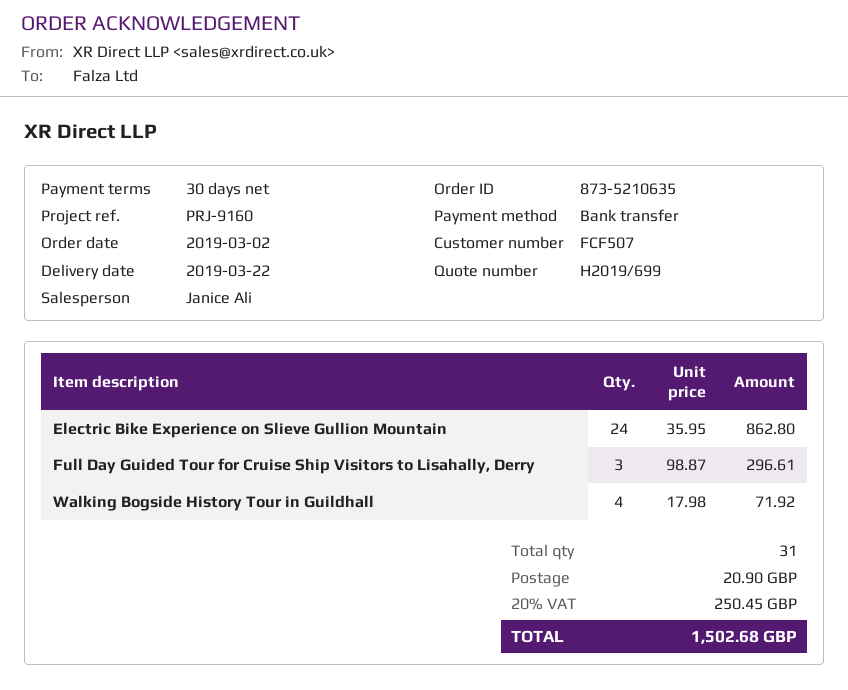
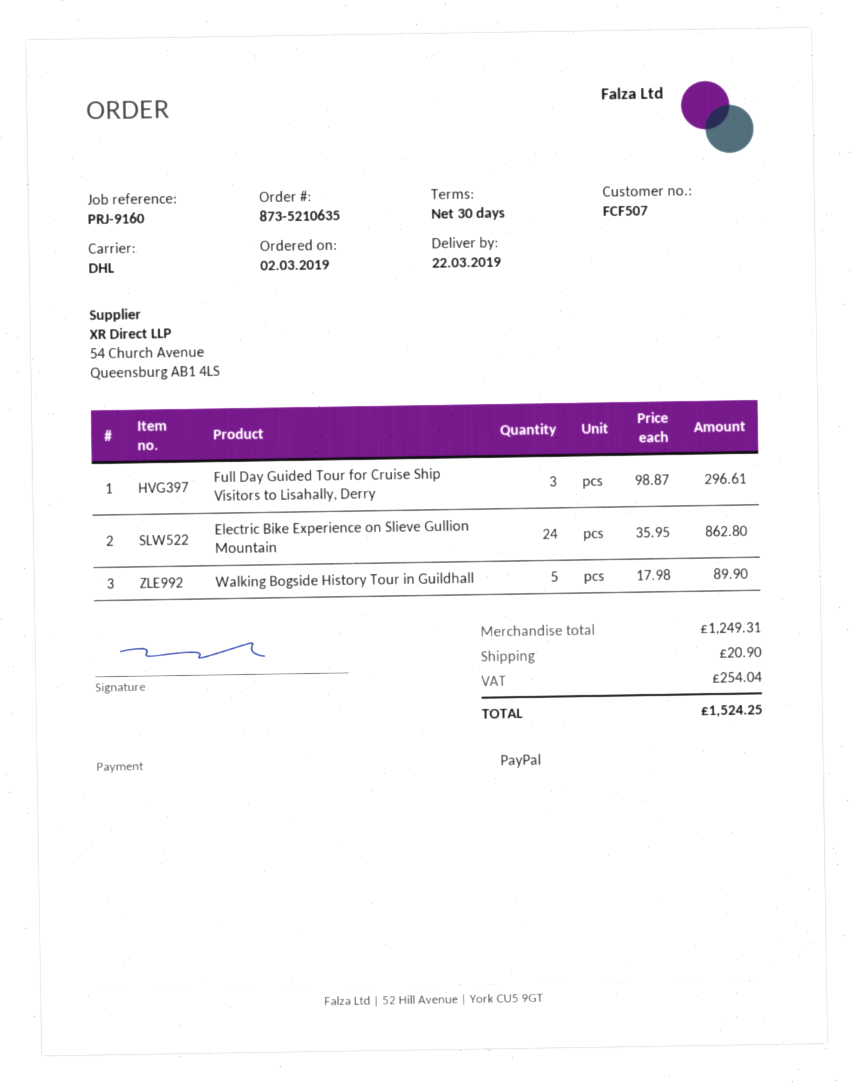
payment method: bank transfer -> PayPal
Walking Bogside History Tour in Guildhall: 4 x 17.98 = 71.92 -> 5 x 17.98 = 89.90
tax: 250.45 -> 254.04
total: 1502.68 -> 1524.25

